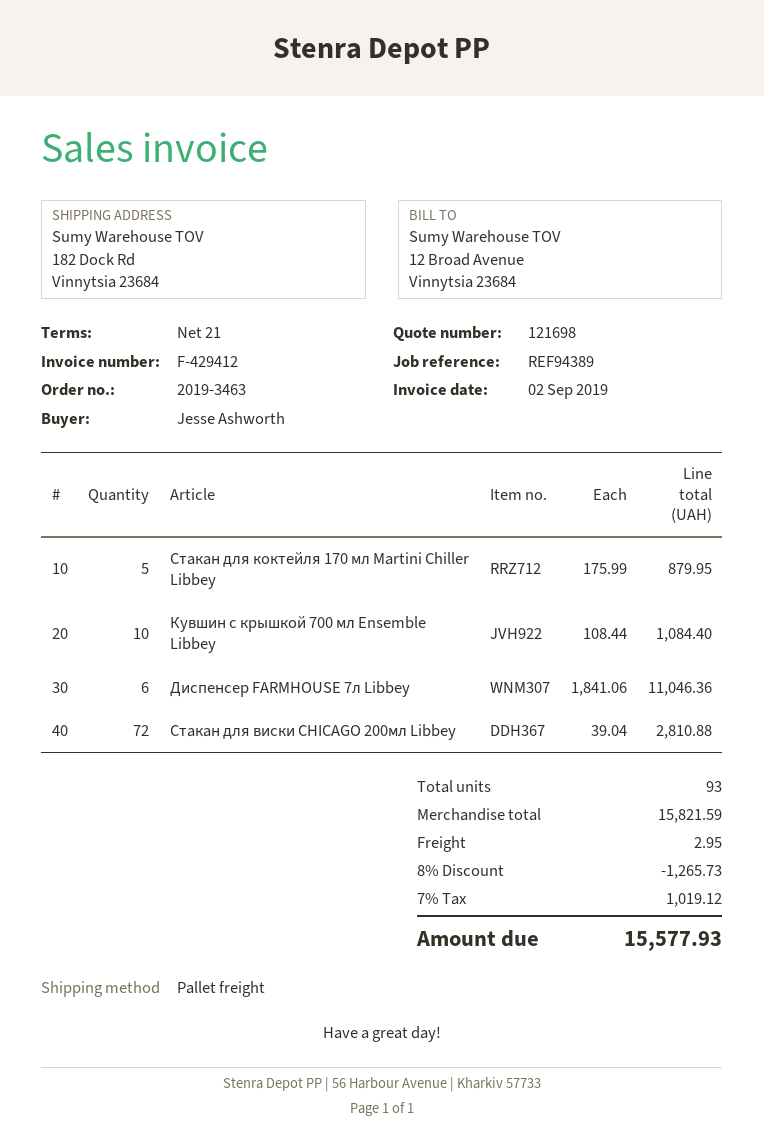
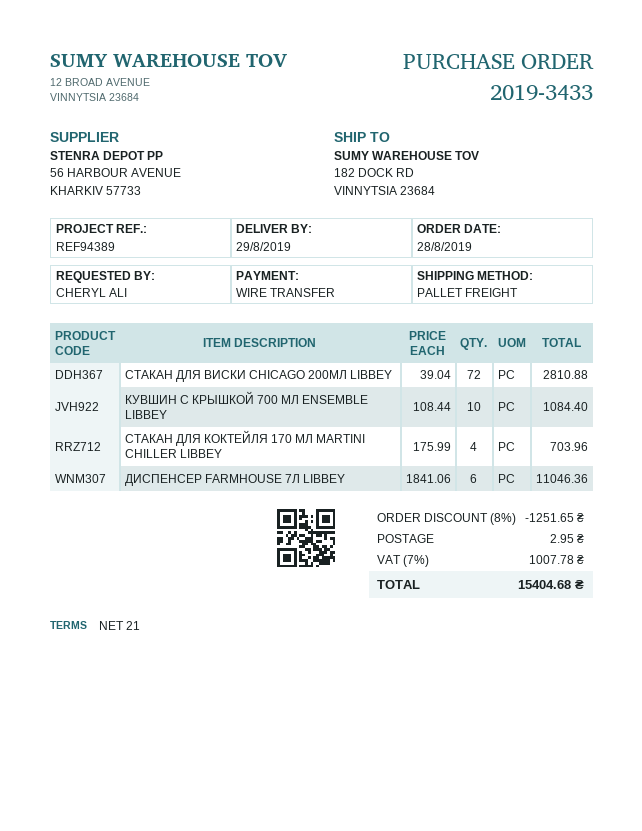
order number: 2019-3463 -> 2019-3433
ordered by: Jesse Ashworth -> CHERYL ALI
Стакан для коктейля 170 мл Martini Chiller Libbey: 5 x 175.99 = 879.95 -> 4 x 175.99 = 703.96
discount: 8% = 1265.73 -> 8% = 1251.65
tax: 7% = 1019.12 -> 7% = 1007.78
total: 15577.93 -> 15404.68

